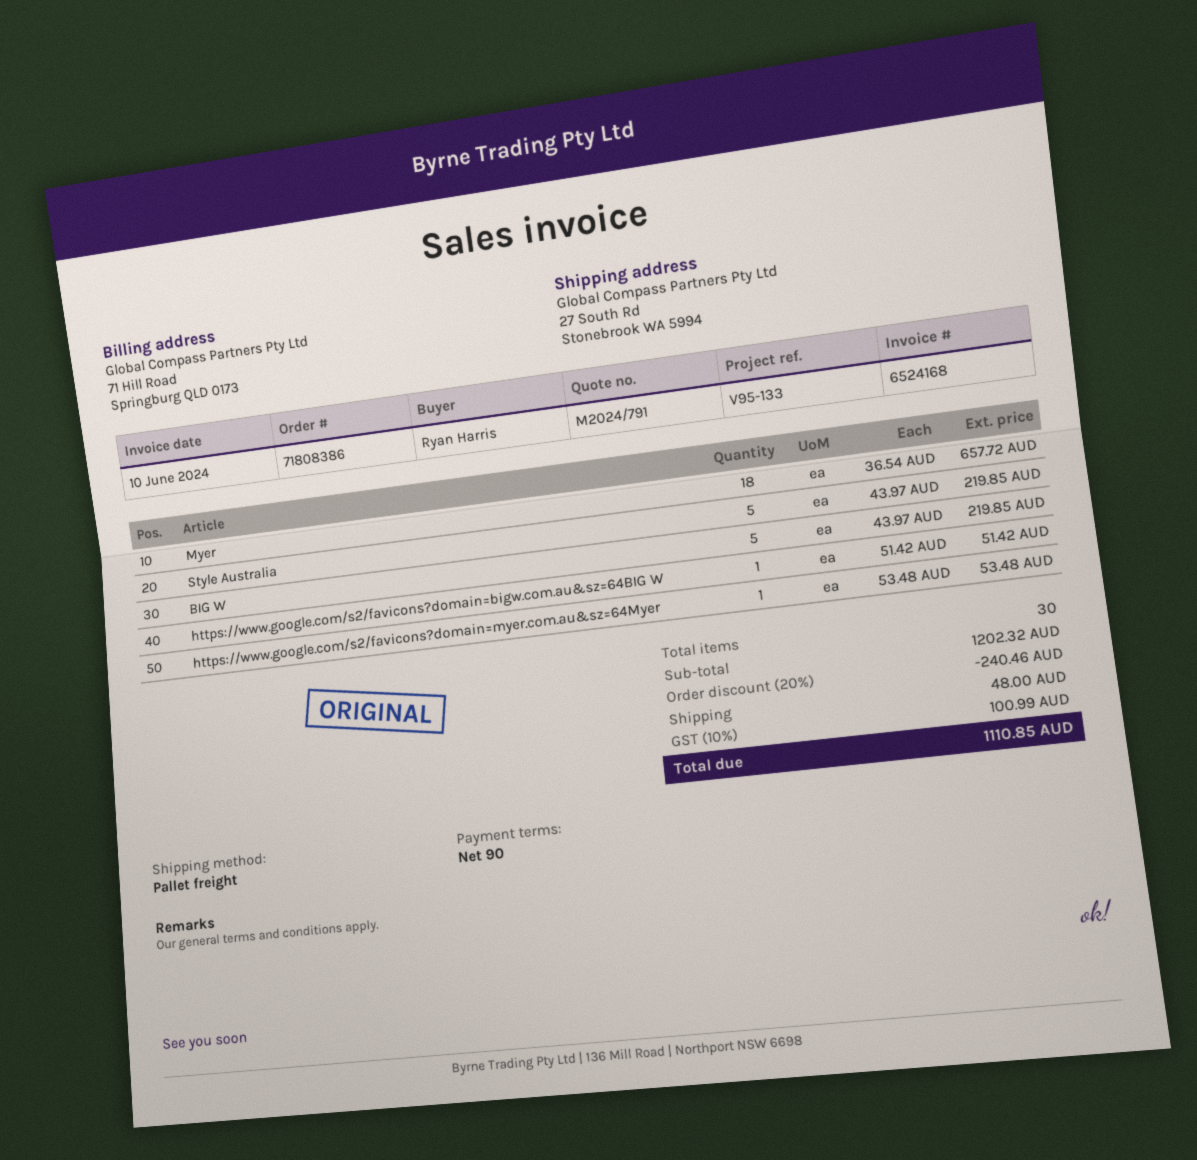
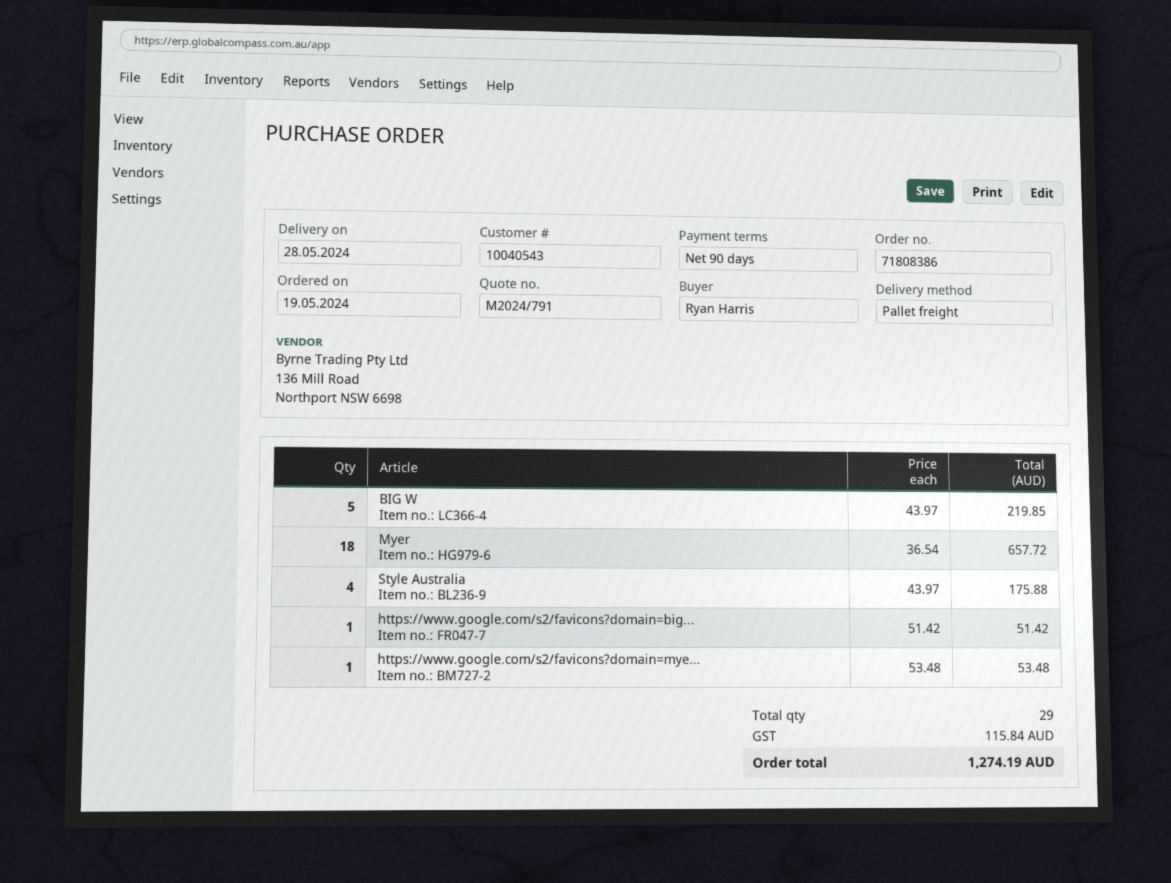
Style Australia: 5 x 43.97 = 219.85 -> 4 x 43.97 = 175.88
total quantity: 30 -> 29
discount: 20% = 240.46 -> none
shipping: 48.00 -> none
tax: 100.99 -> 115.84
total: 1110.85 -> 1274.19

